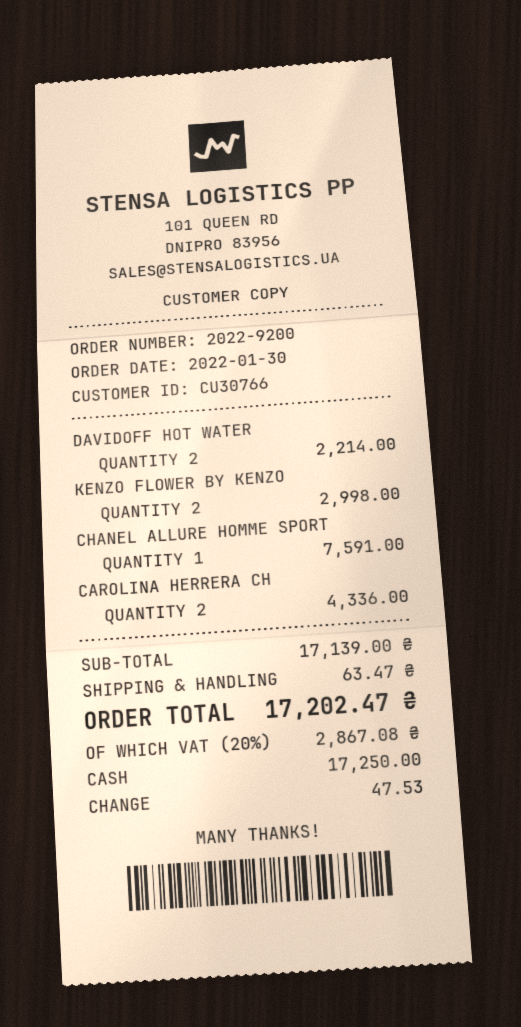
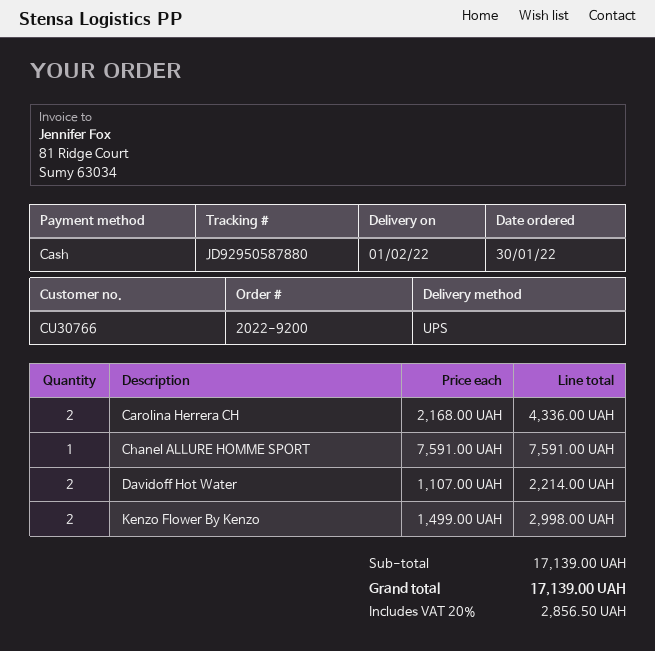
shipping: 63.47 -> none
tax: 20% = 2867.08 -> 20% = 2856.50
total: 17202.47 -> 17139.00

